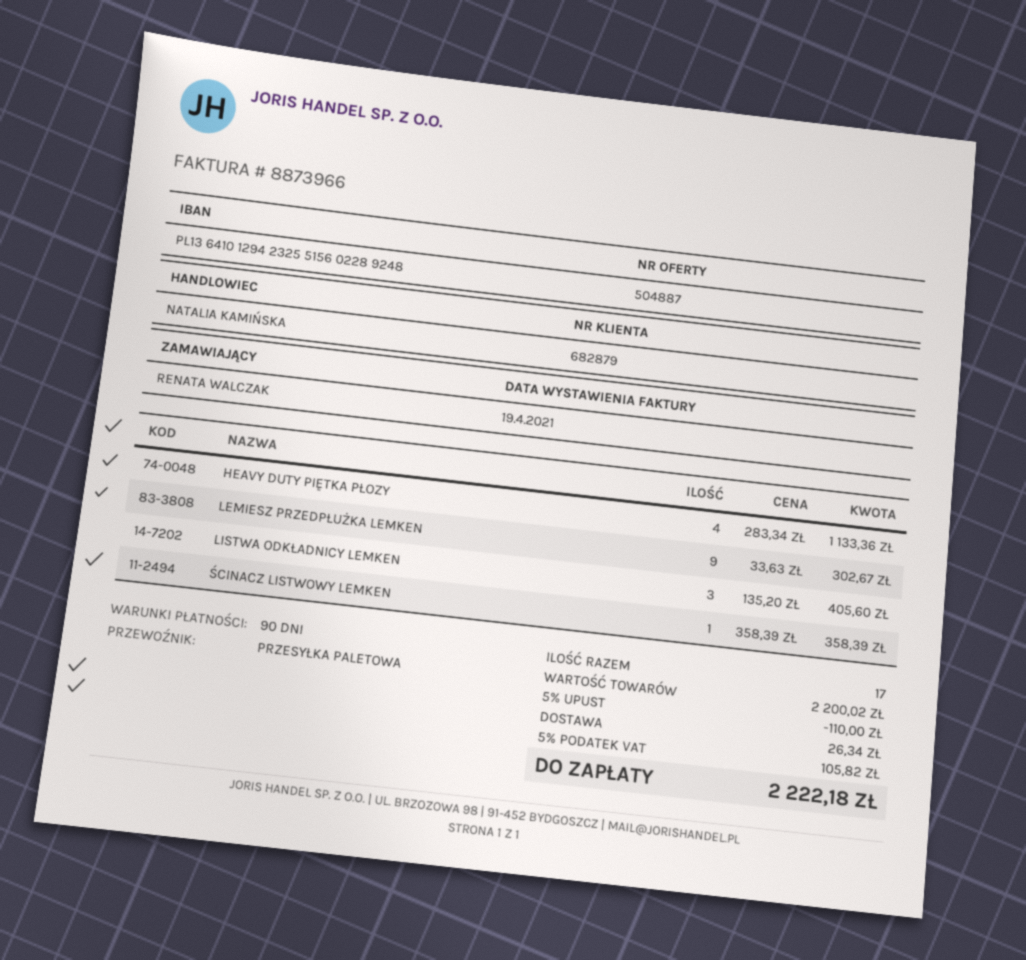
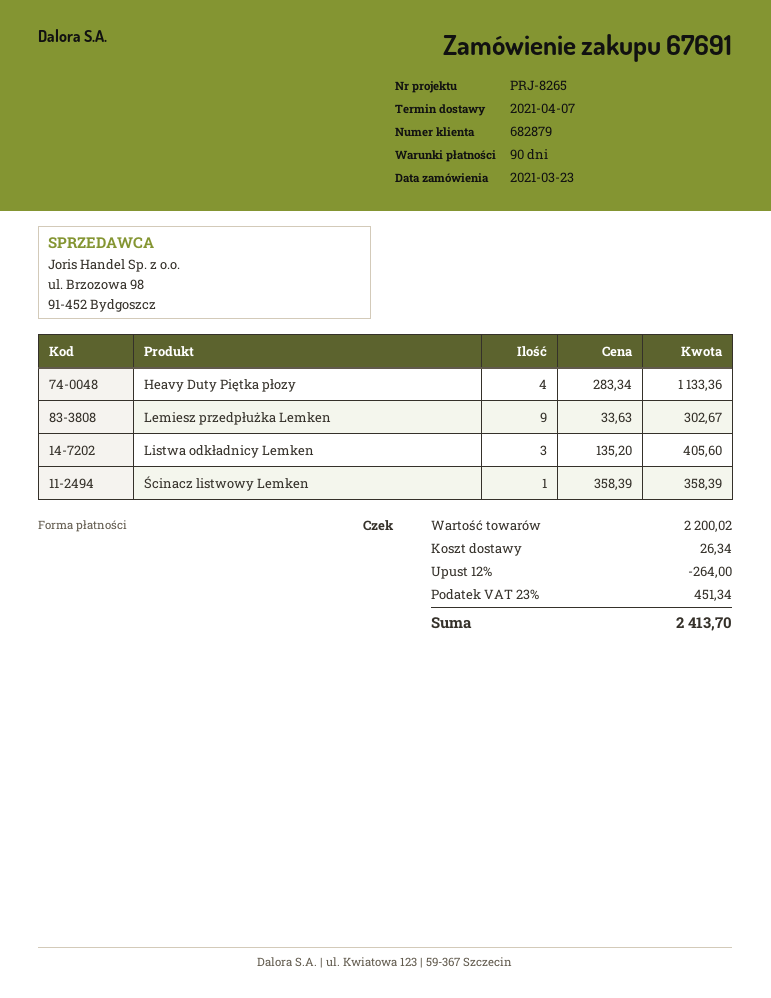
discount: 5% = 110.00 -> 12% = 264.00
tax: 5% = 105.82 -> 23% = 451.34
total: 2222.18 -> 2413.70

